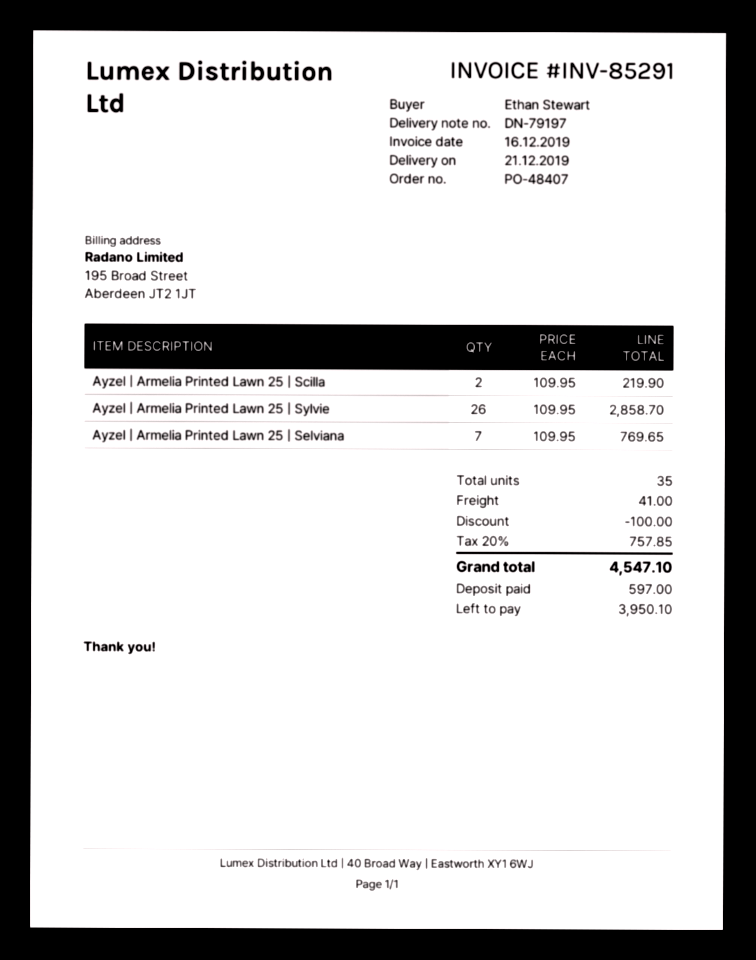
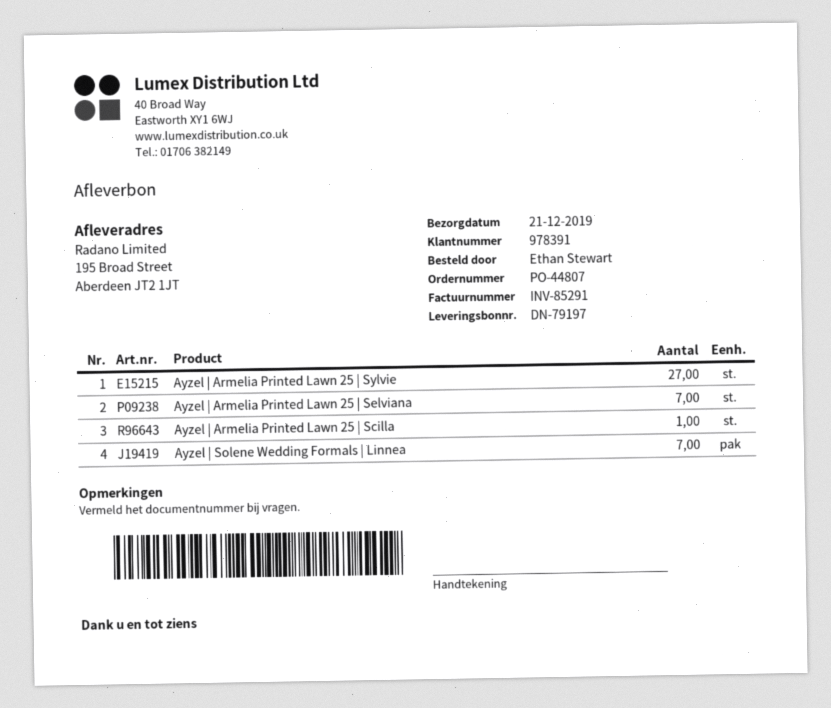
order number: PO-48407 -> PO-44807
Ayzel | Armelia Printed Lawn 25 | Scilla: 2 -> 1
Ayzel | Armelia Printed Lawn 25 | Sylvie: 26 -> 27
Ayzel | Solene Wedding Formals | Linnea: none -> 7

